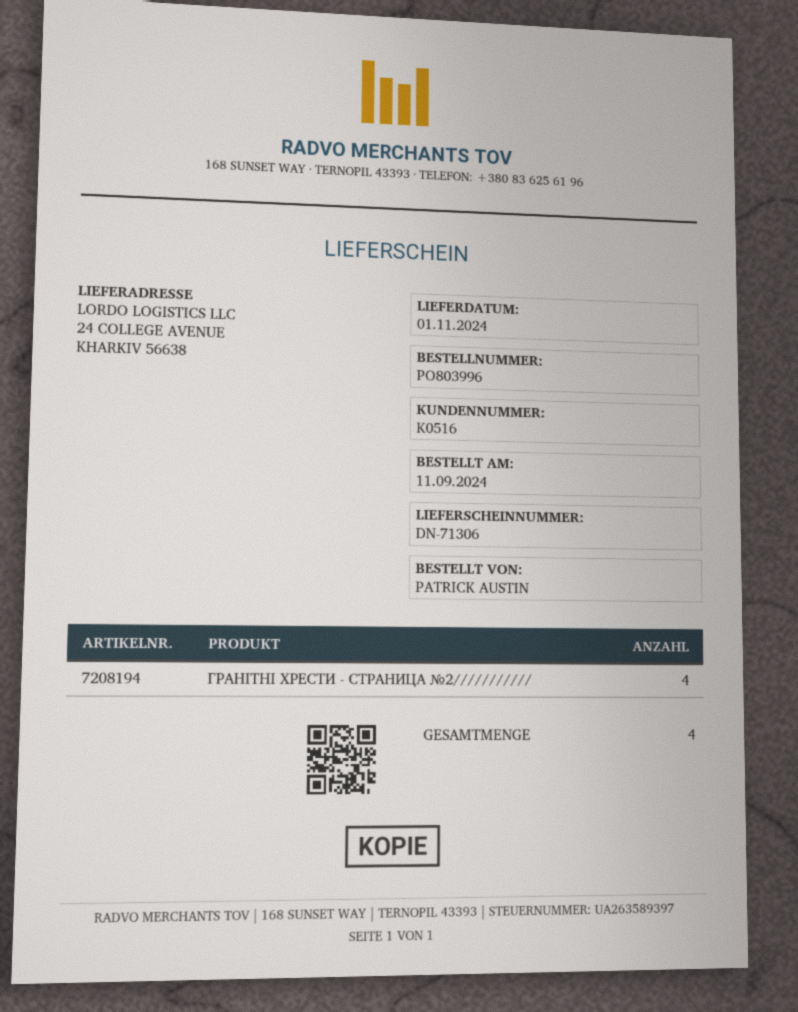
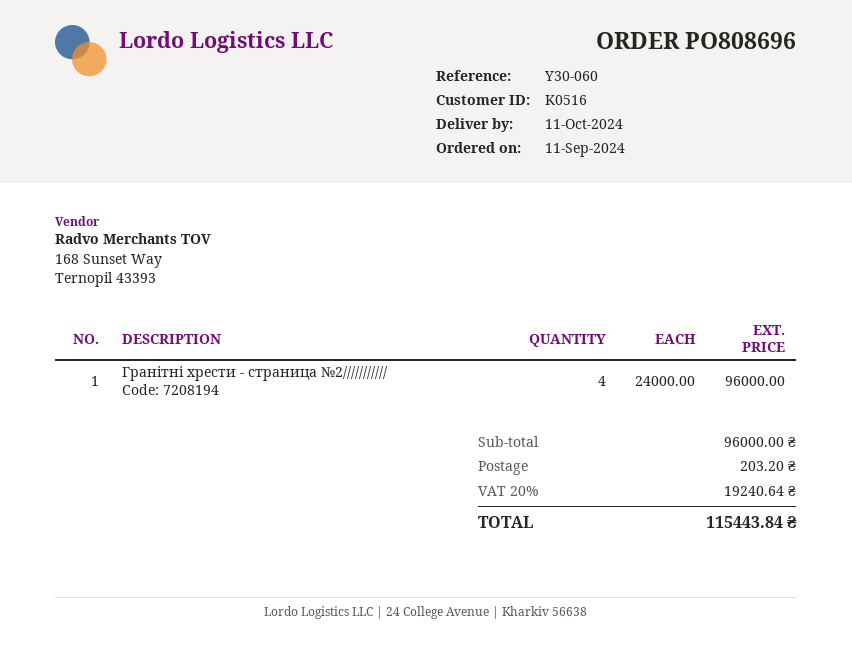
order number: PO803996 -> PO808696
delivery date: 2024-11-01 -> 2024-10-11

